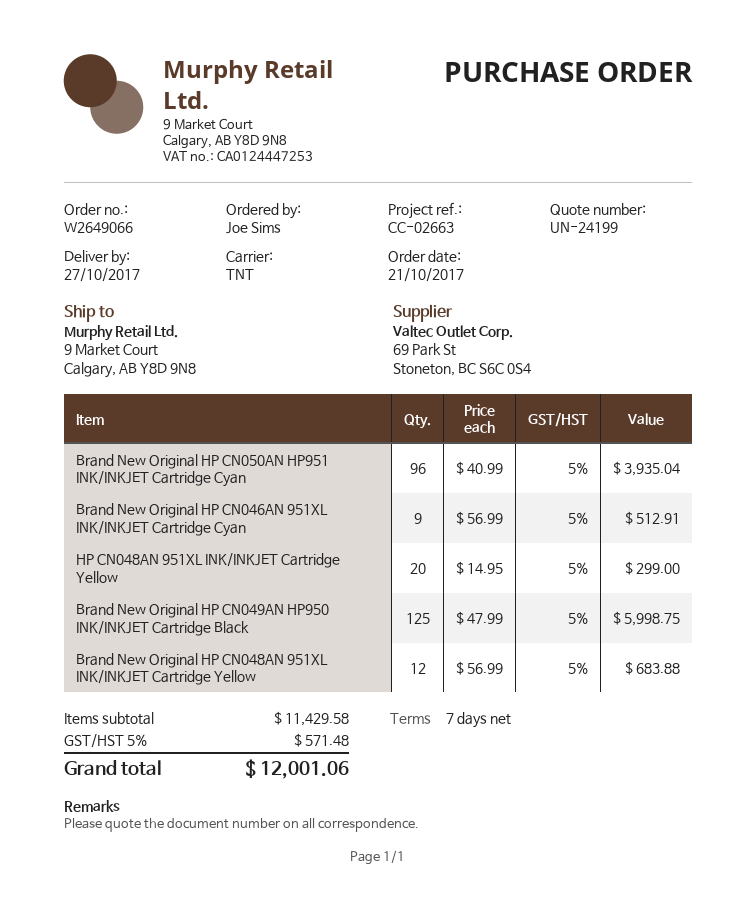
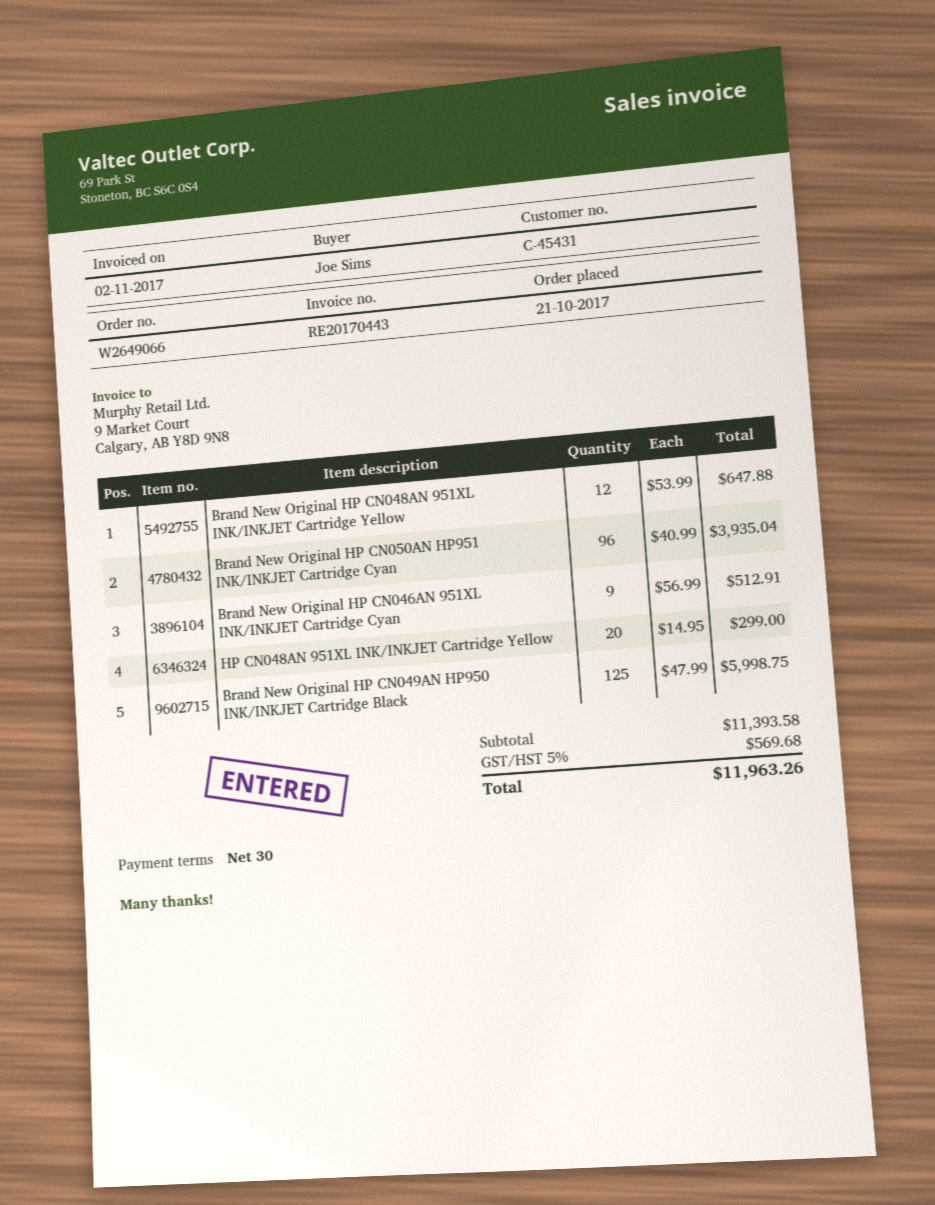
payment terms: 7 days -> 30 days
Brand New Original HP CN048AN 951XL INK/INKJET Cartridge Yellow: 12 x 56.99 = 683.88 -> 12 x 53.99 = 647.88
subtotal: 11429.58 -> 11393.58
tax: 5% = 571.48 -> 5% = 569.68
total: 12001.06 -> 11963.26

